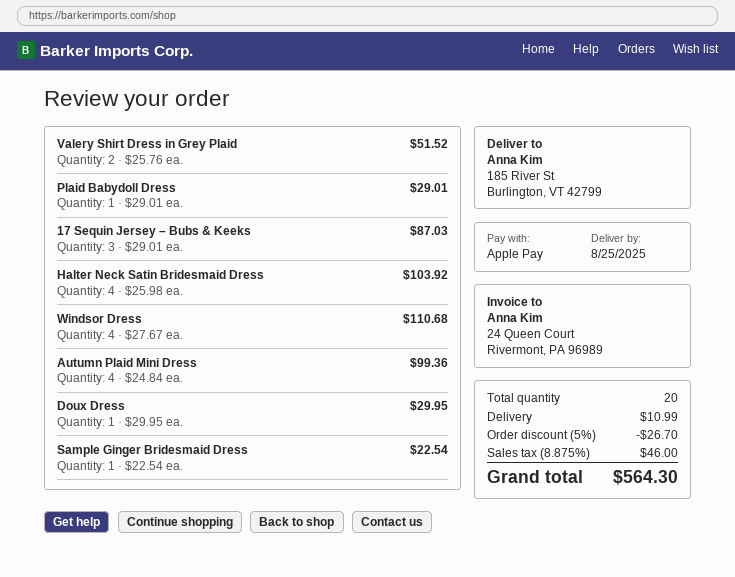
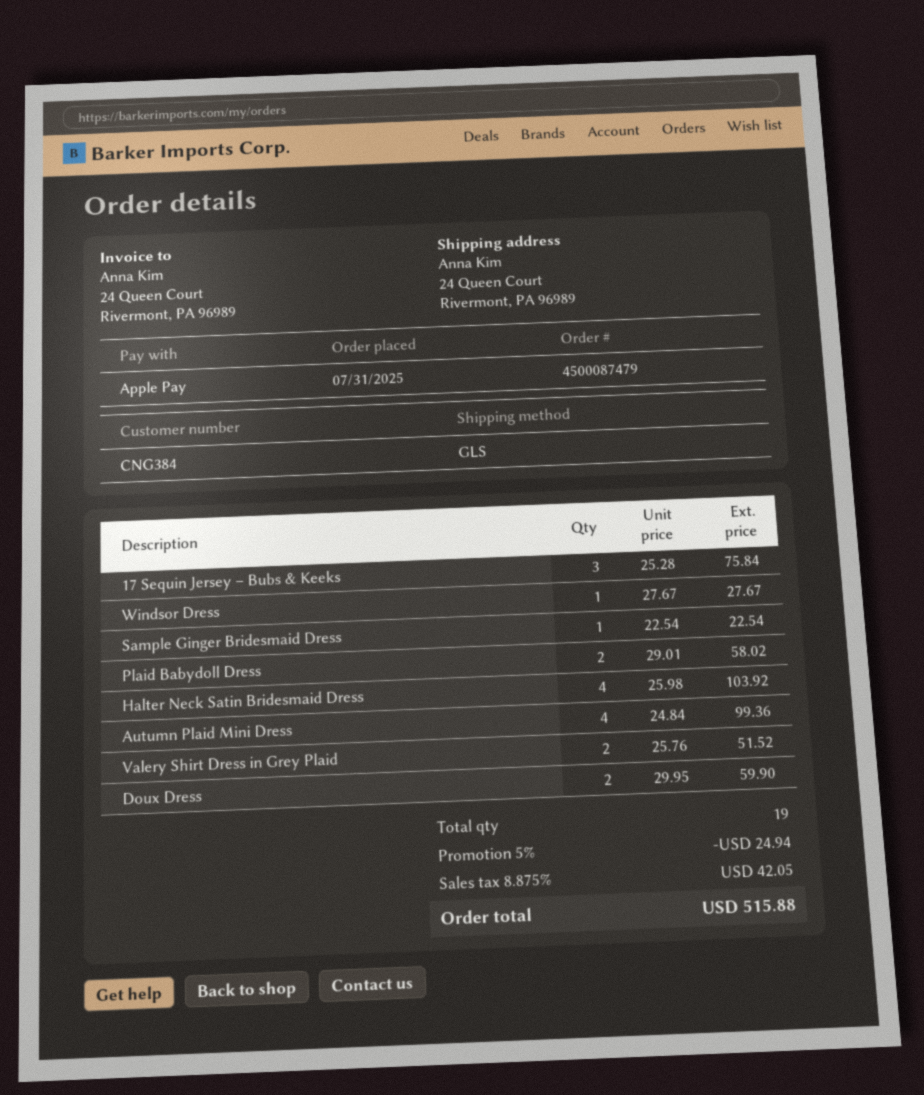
ship to: 185 River St, Burlington, VT 42799 -> 24 Queen Court, Rivermont, PA 96989
Plaid Babydoll Dress: 1 x 29.01 = 29.01 -> 2 x 29.01 = 58.02
17 Sequin Jersey – Bubs & Keeks: 3 x 29.01 = 87.03 -> 3 x 25.28 = 75.84
Windsor Dress: 4 x 27.67 = 110.68 -> 1 x 27.67 = 27.67
Doux Dress: 1 x 29.95 = 29.95 -> 2 x 29.95 = 59.90
total quantity: 20 -> 19
discount: 5% = 26.70 -> 5% = 24.94
shipping: 10.99 -> none
tax: 8.875% = 46.00 -> 8.875% = 42.05
total: 564.30 -> 515.88

